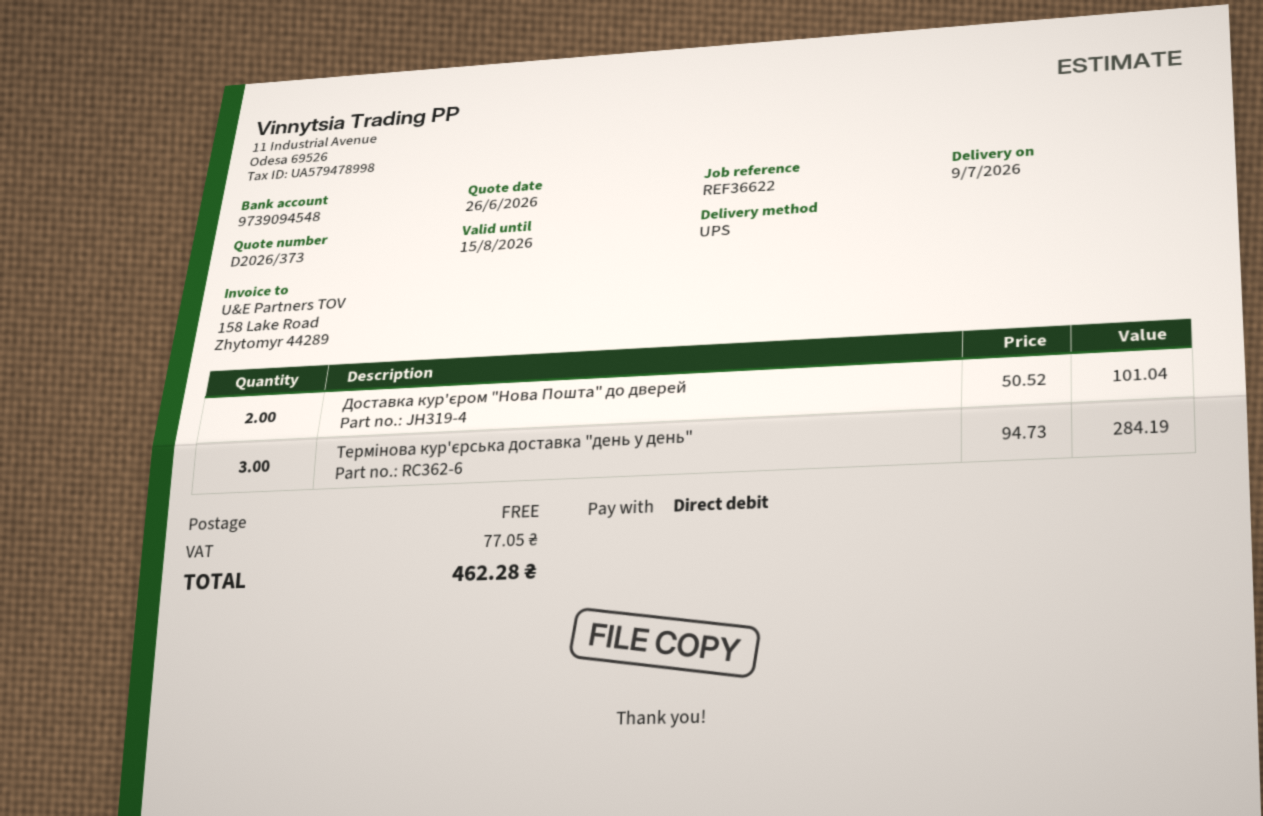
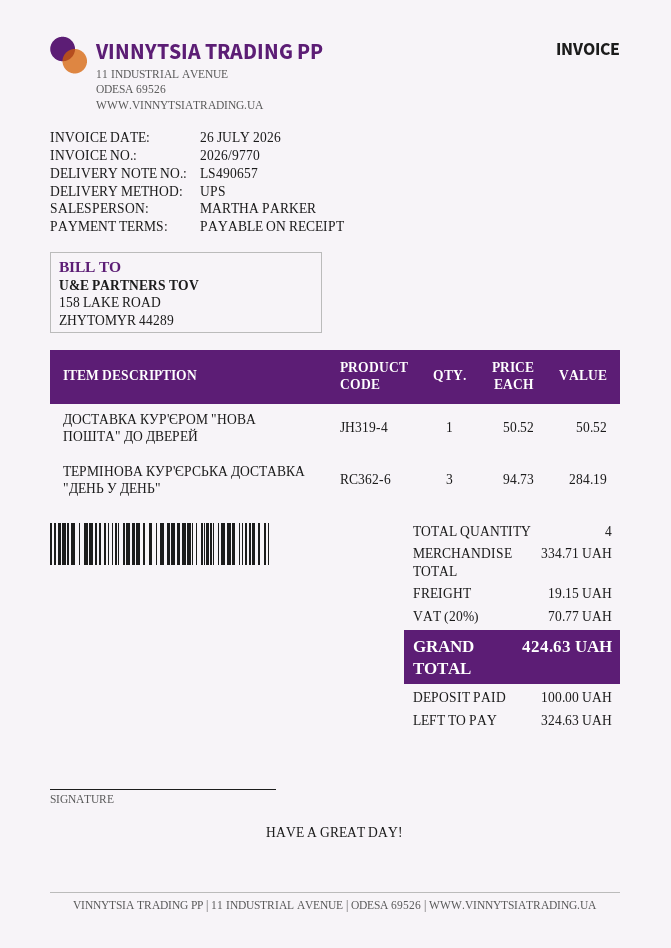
Доставка кур'єром "Нова Пошта" до дверей: 2 x 50.52 = 101.04 -> 1 x 50.52 = 50.52
shipping: 0.00 -> 19.15
tax: 77.05 -> 70.77
total: 462.28 -> 424.63

